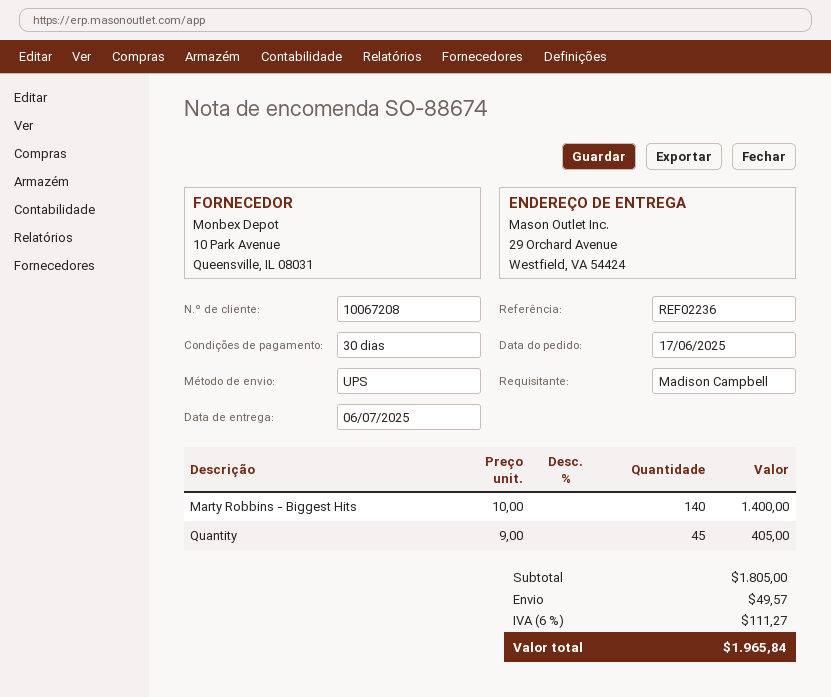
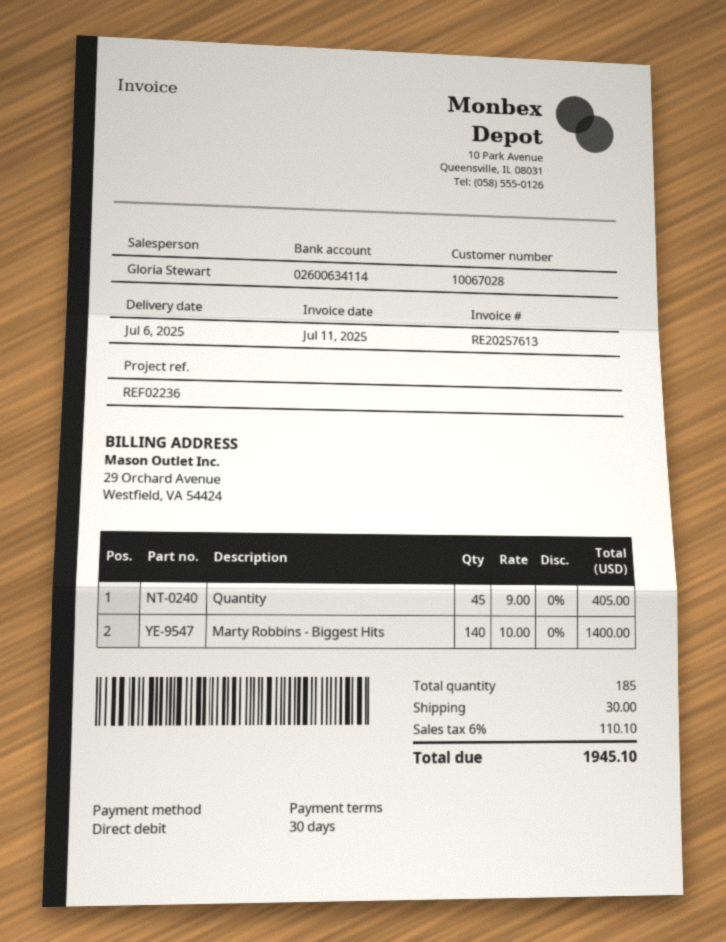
customer number: 10067208 -> 10067028
shipping: 49.57 -> 30.00
tax: 6% = 111.27 -> 6% = 110.10
total: 1965.84 -> 1945.10

